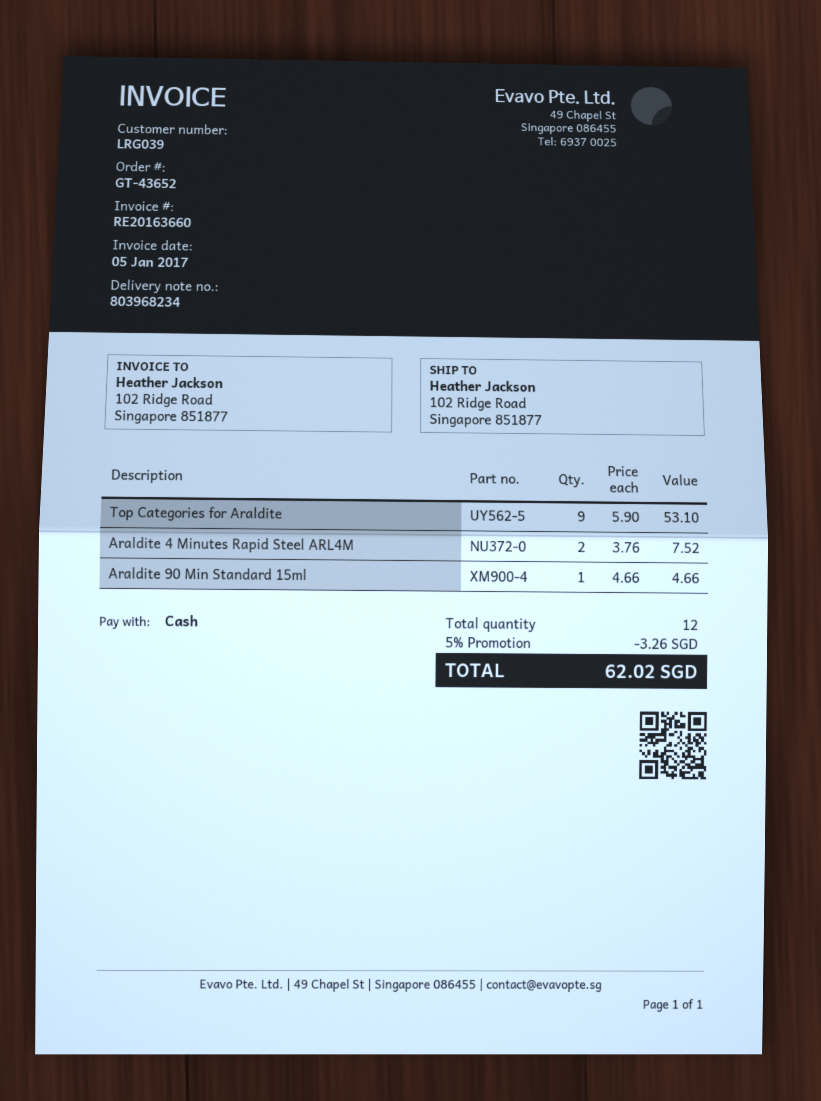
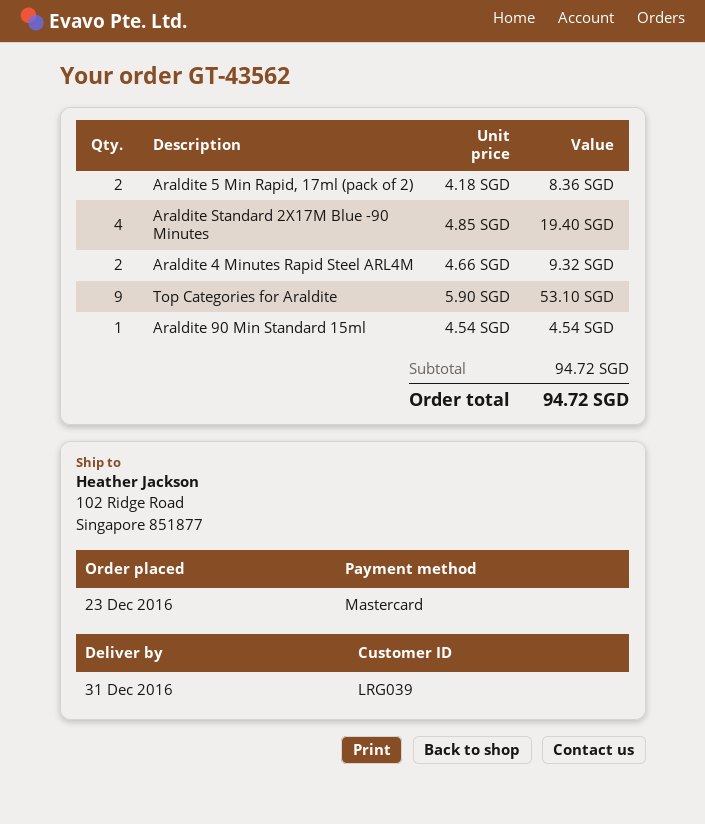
order number: GT-43652 -> GT-43562
payment method: cash -> Mastercard
Araldite 4 Minutes Rapid Steel ARL4M: 2 x 3.76 = 7.52 -> 2 x 4.66 = 9.32
Araldite 90 Min Standard 15ml: 1 x 4.66 = 4.66 -> 1 x 4.54 = 4.54
Araldite 5 Min Rapid, 17ml (pack of 2): none -> 2 x 4.18 = 8.36
Araldite Standard 2X17M Blue -90 Minutes: none -> 4 x 4.85 = 19.40
discount: 5% = 3.26 -> none
total: 62.02 -> 94.72

